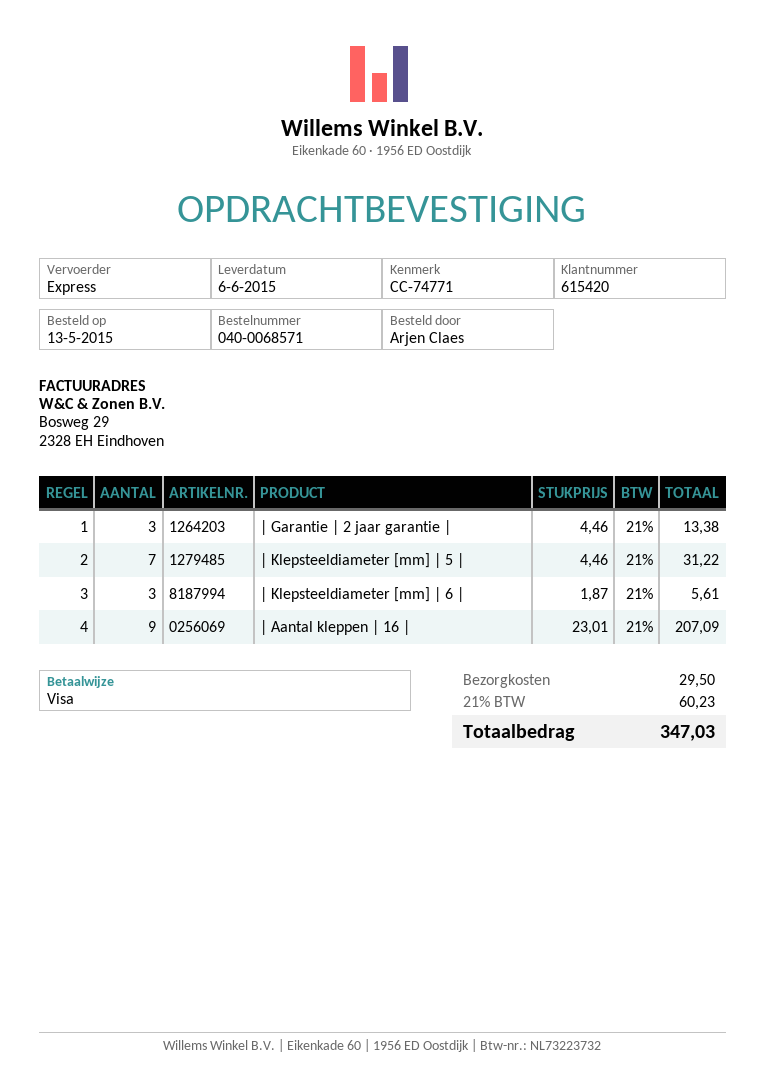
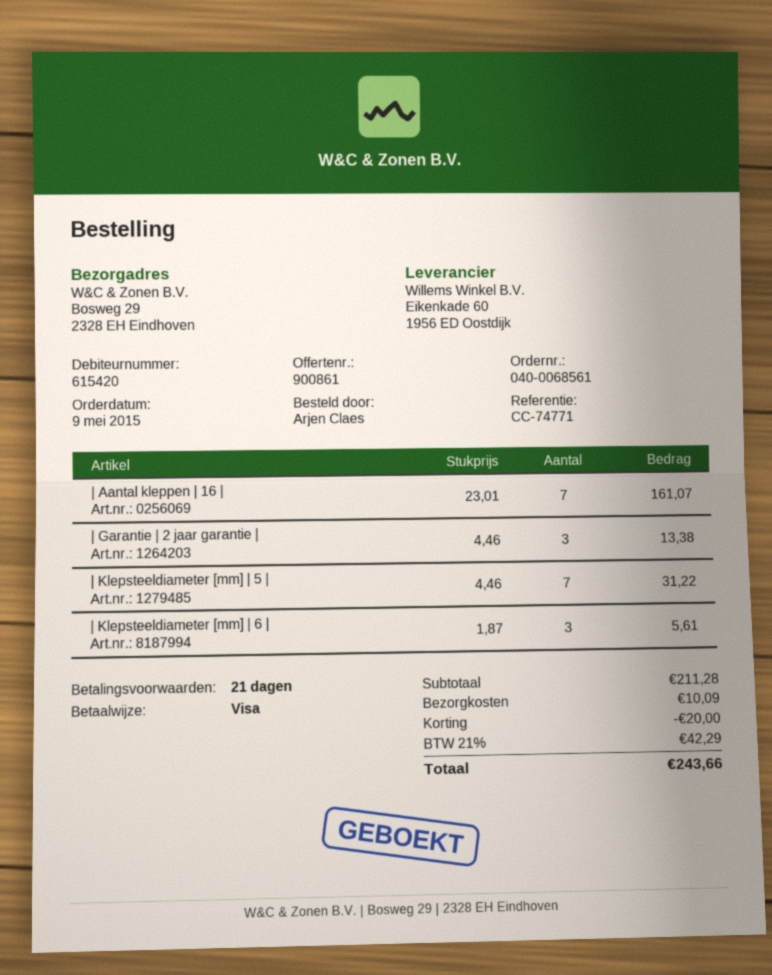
order number: 040-0068571 -> 040-0068561
order date: 2015-05-13 -> 2015-05-09
| Aantal kleppen | 16 |: 9 x 23.01 = 207.09 -> 7 x 23.01 = 161.07
discount: none -> 20.00
shipping: 29.50 -> 10.09
tax: 21% = 60.23 -> 21% = 42.29
total: 347.03 -> 243.66

